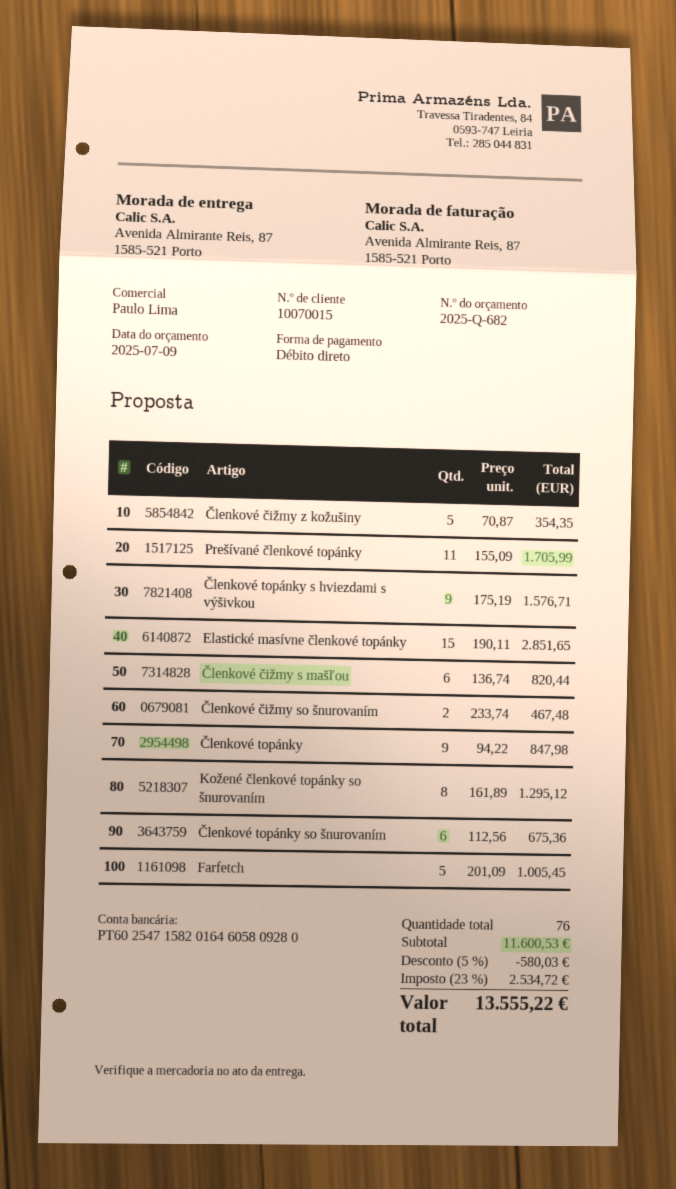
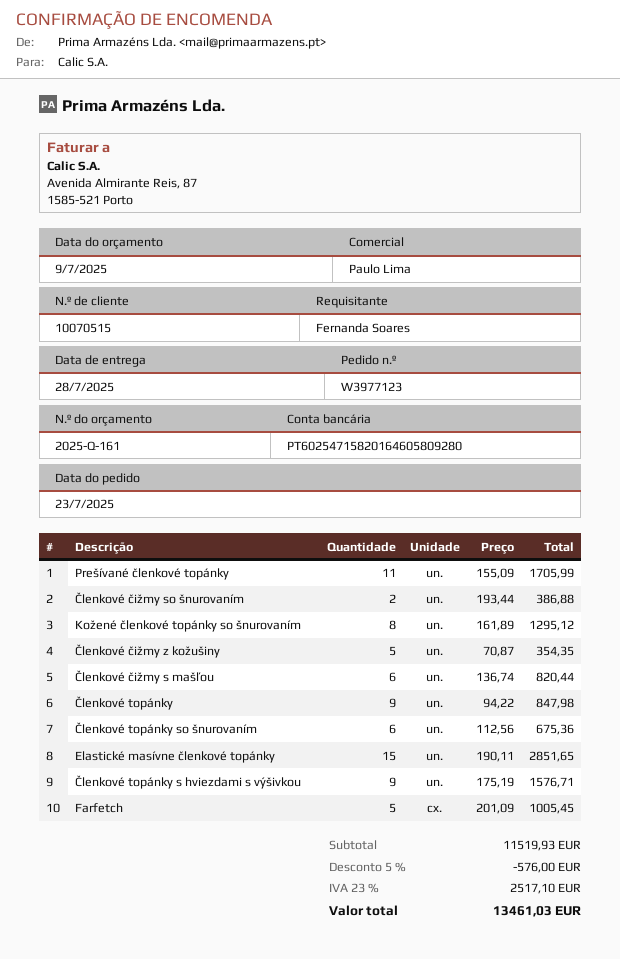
quote number: 2025-Q-682 -> 2025-Q-161
customer number: 10070015 -> 10070515
Členkové čižmy so šnurovaním: 2 x 233.74 = 467.48 -> 2 x 193.44 = 386.88
subtotal: 11600.53 -> 11519.93
discount: 5% = 580.03 -> 5% = 576.00
tax: 23% = 2534.72 -> 23% = 2517.10
total: 13555.22 -> 13461.03

